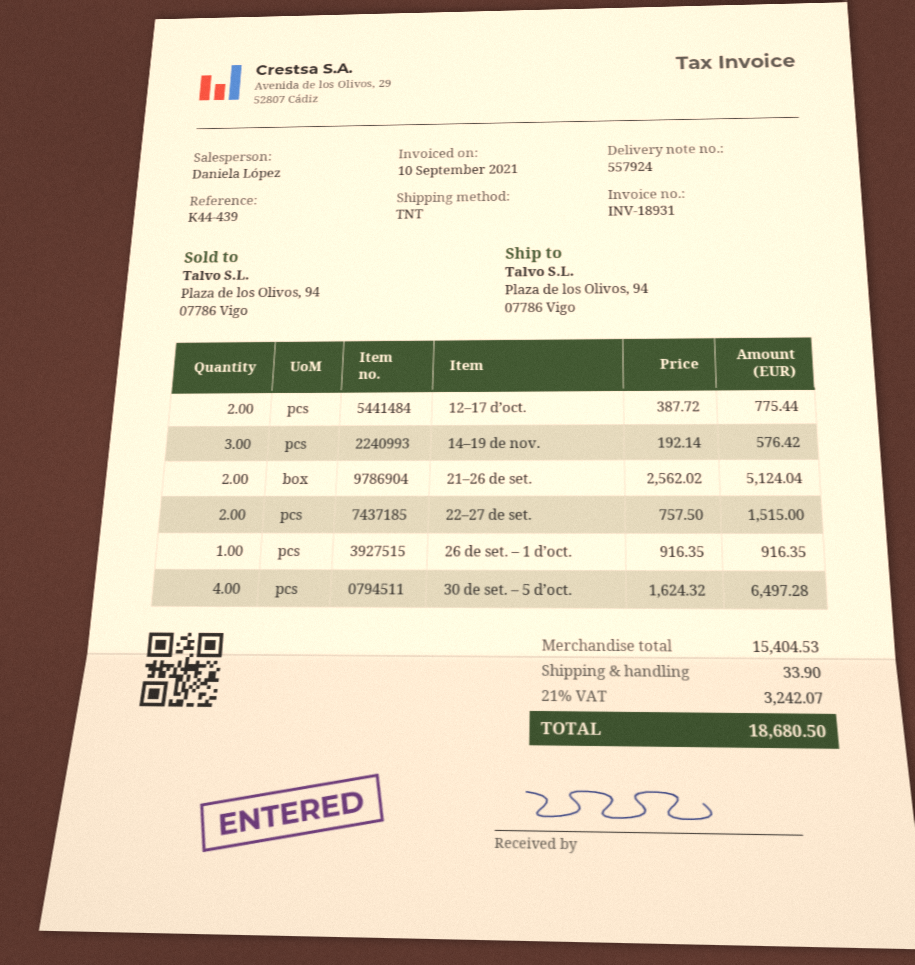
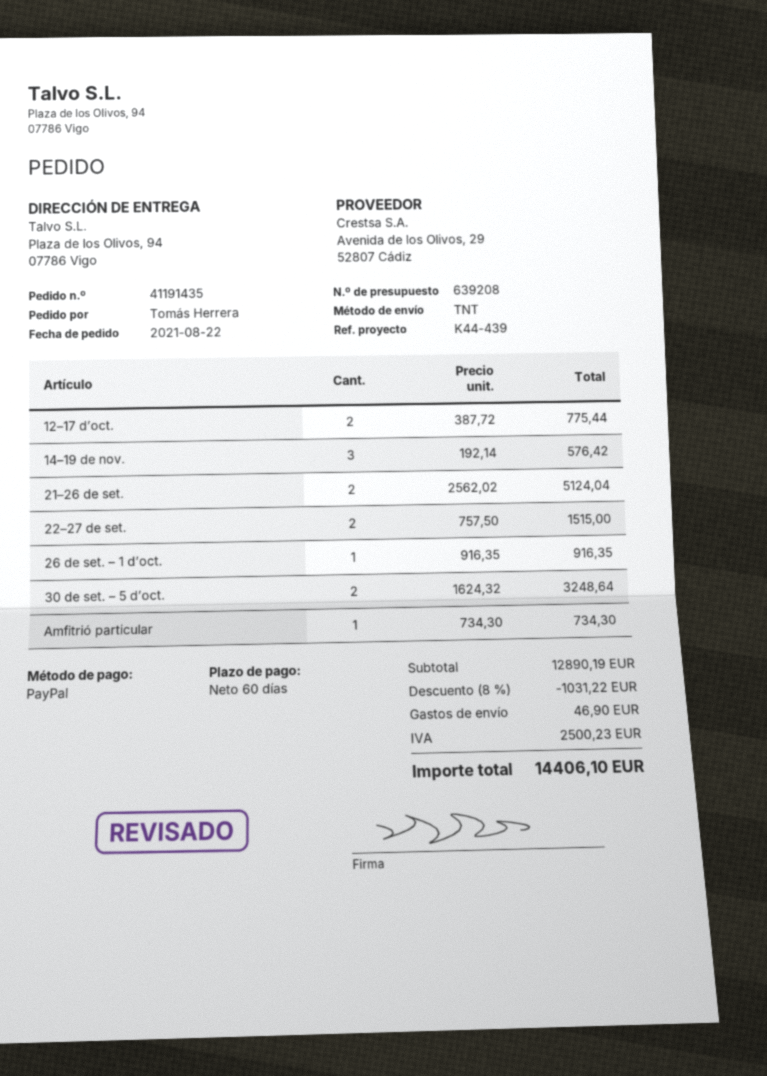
30 de set. – 5 d’oct.: 4 x 1624.32 = 6497.28 -> 2 x 1624.32 = 3248.64
Amfitrió particular: none -> 1 x 734.30 = 734.30
subtotal: 15404.53 -> 12890.19
discount: none -> 8% = 1031.22
shipping: 33.90 -> 46.90
tax: 3242.07 -> 2500.23
total: 18680.50 -> 14406.10

